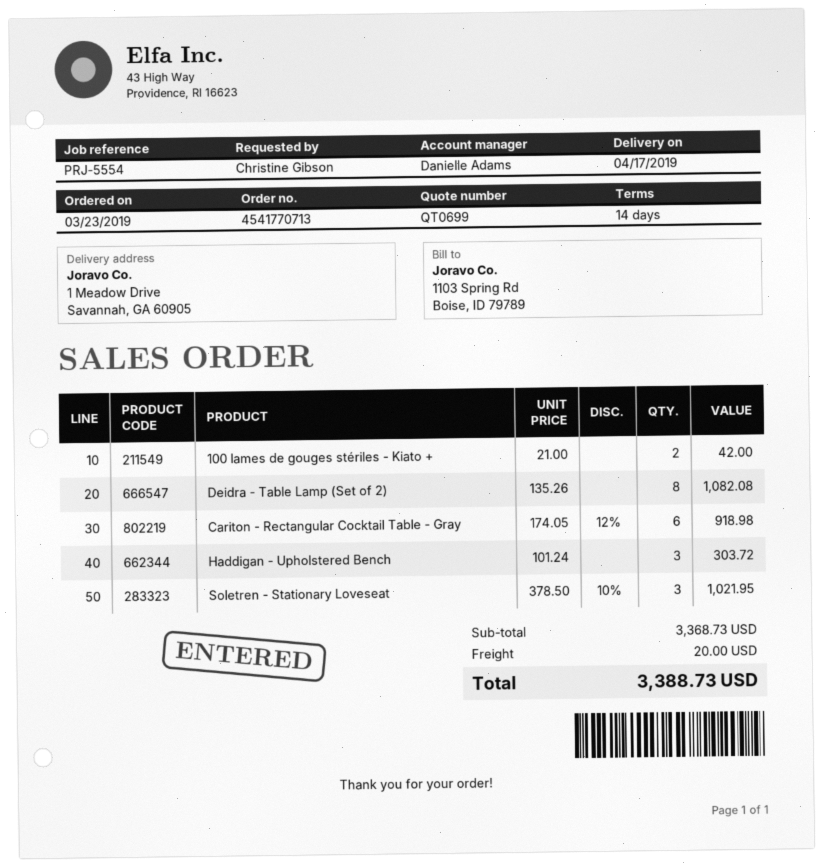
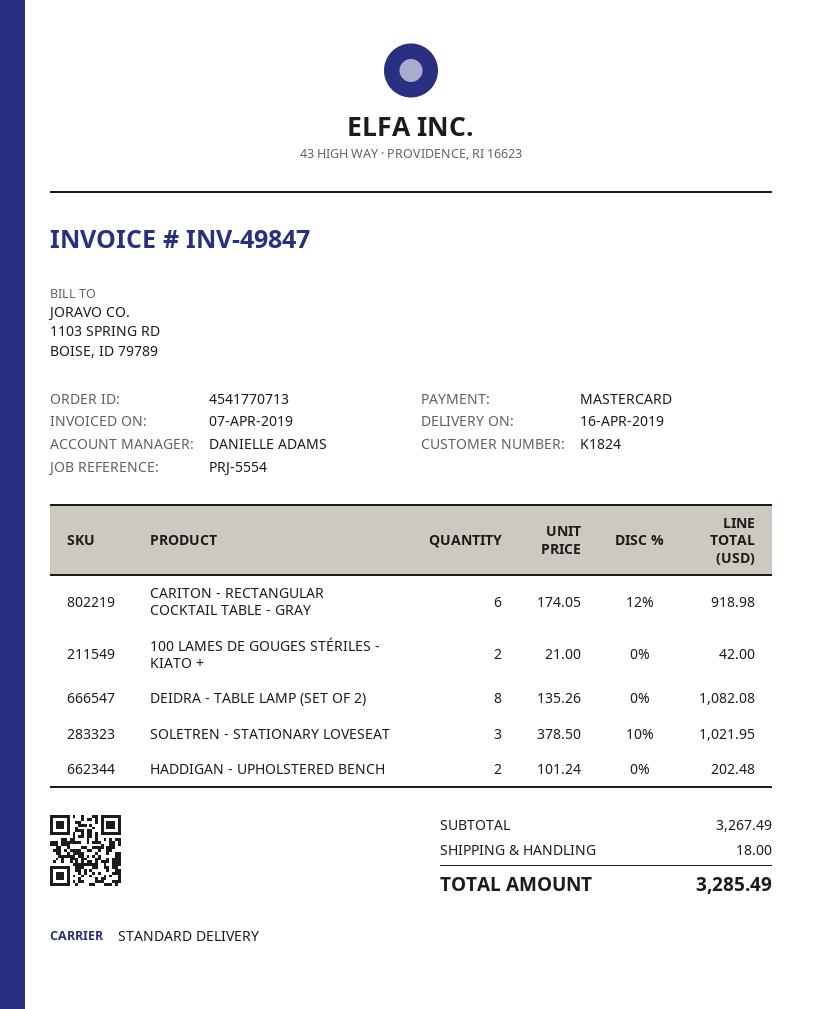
delivery date: 2019-04-17 -> 2019-04-16
Haddigan - Upholstered Bench: 3 x 101.24 = 303.72 -> 2 x 101.24 = 202.48
subtotal: 3368.73 -> 3267.49
shipping: 20.00 -> 18.00
total: 3388.73 -> 3285.49

